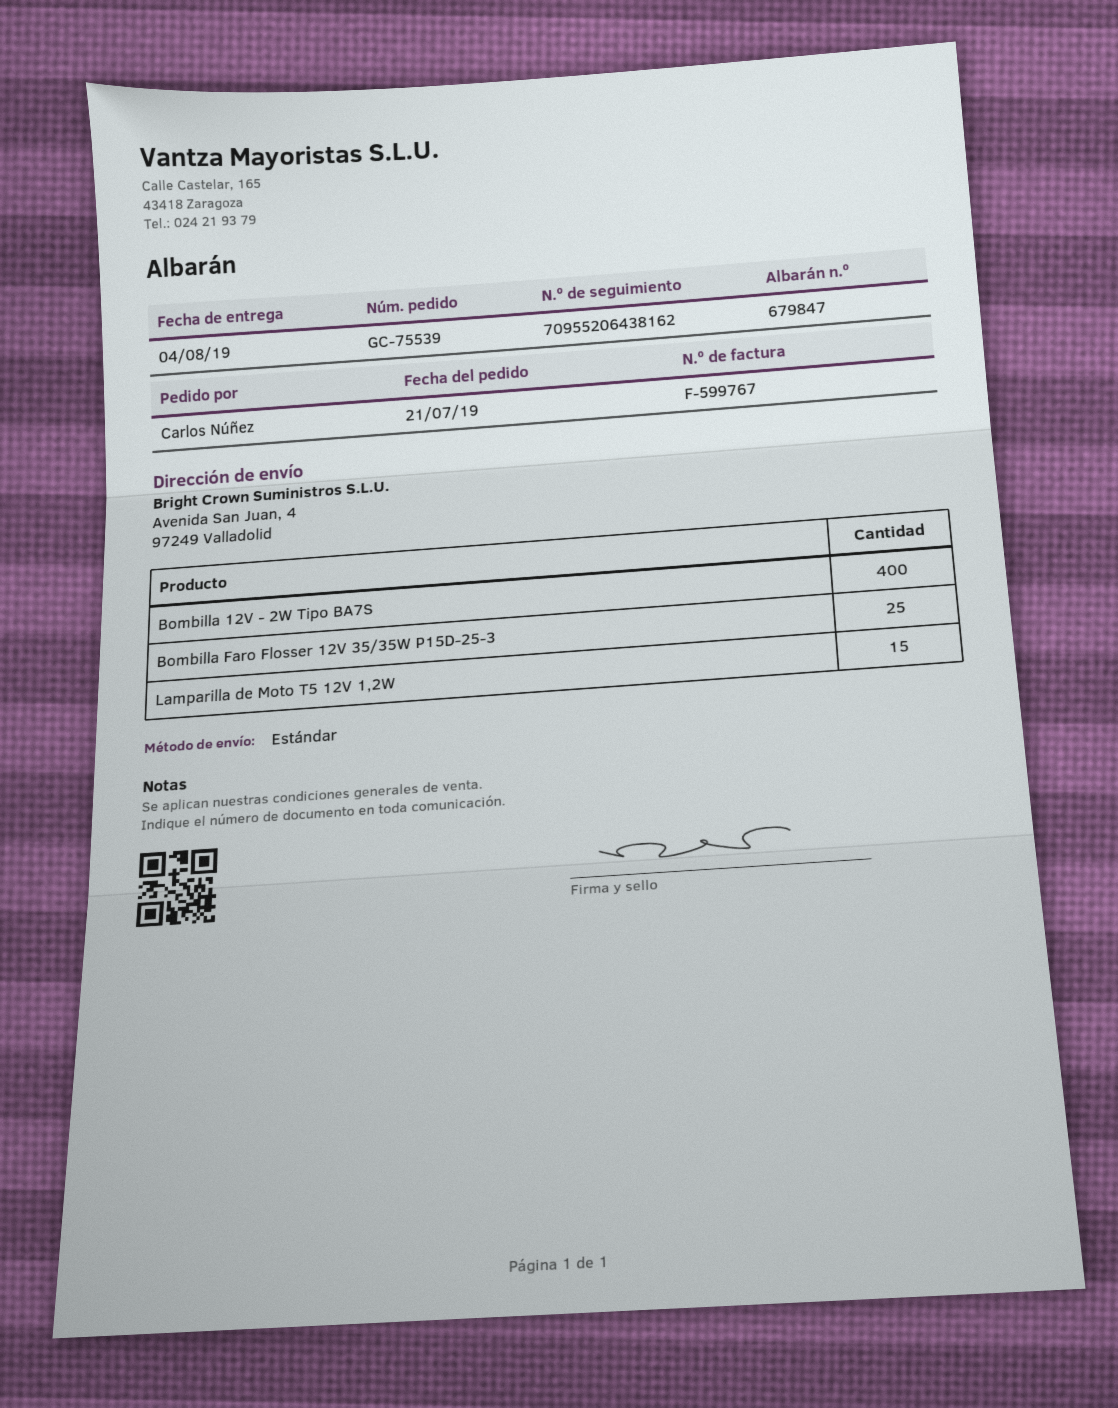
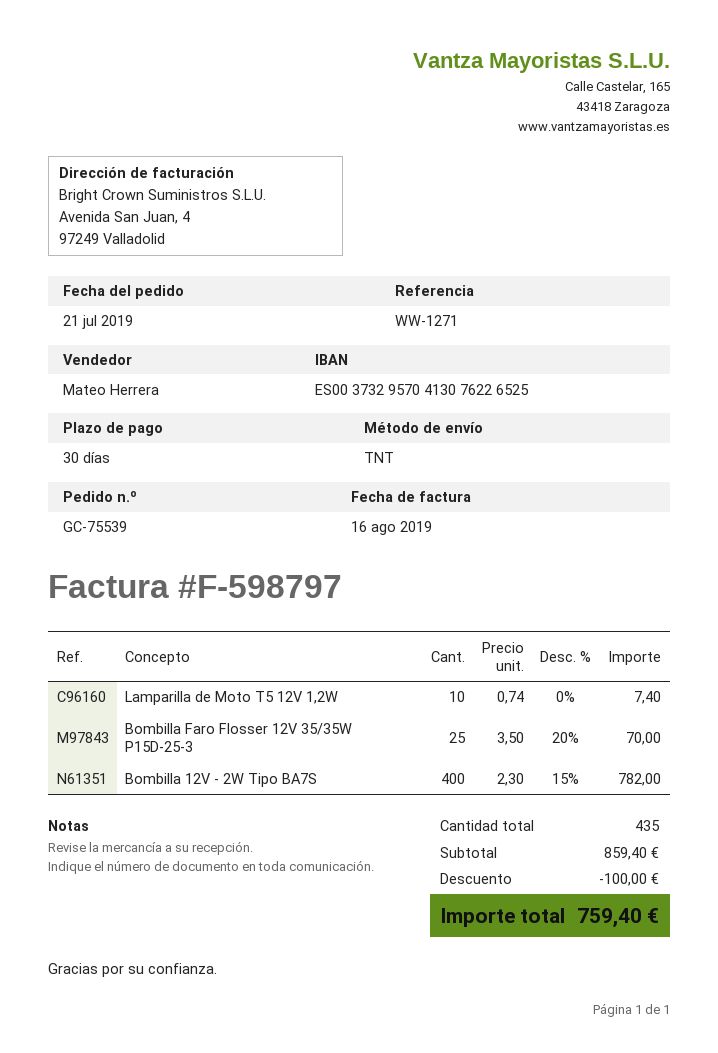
invoice number: F-599767 -> F-598797
shipping method: standard -> TNT
Lamparilla de Moto T5 12V 1,2W: 15 -> 10

